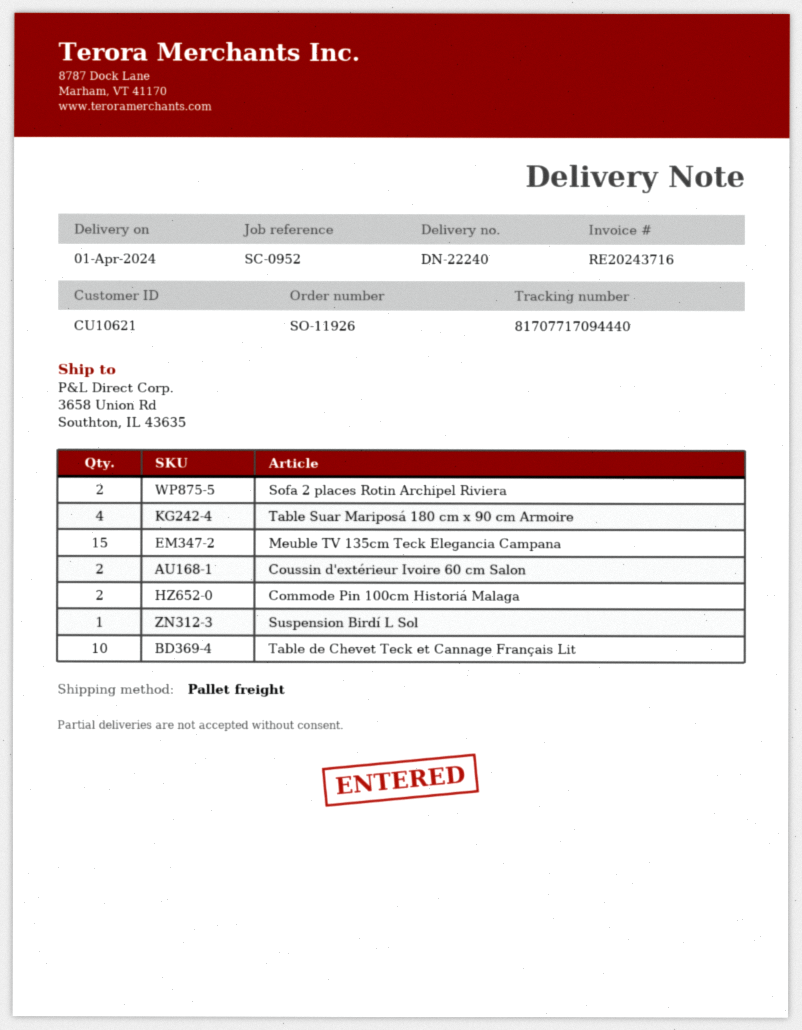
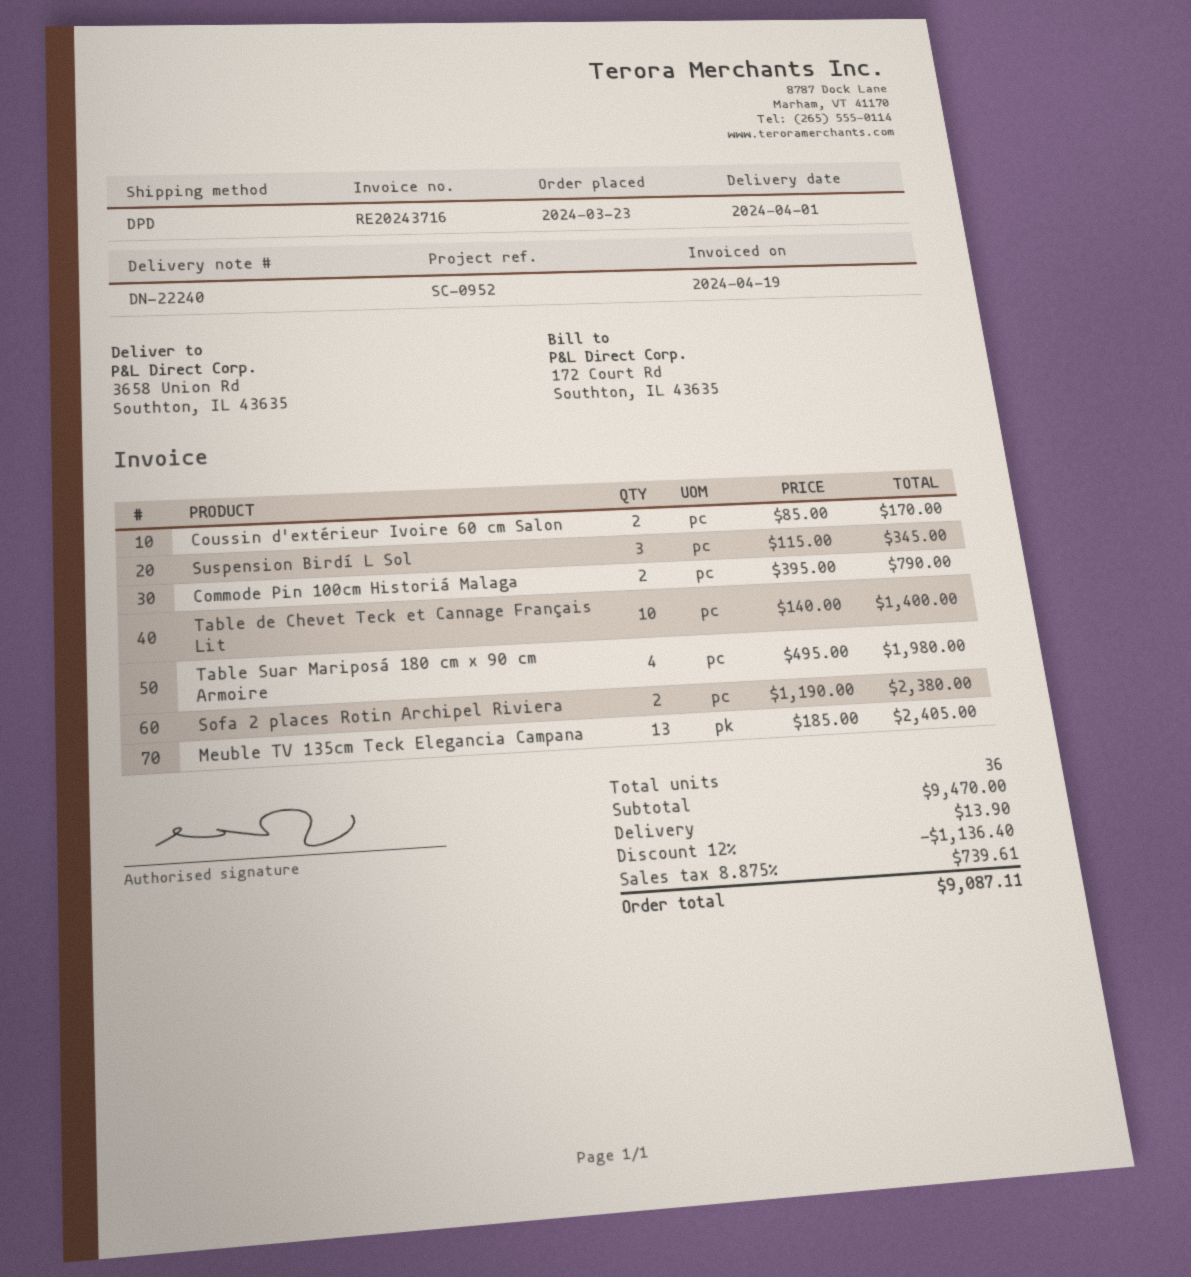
shipping method: pallet freight -> DPD
Meuble TV 135cm Teck Elegancia Campana: 15 -> 13
Suspension Birdí L Sol: 1 -> 3

